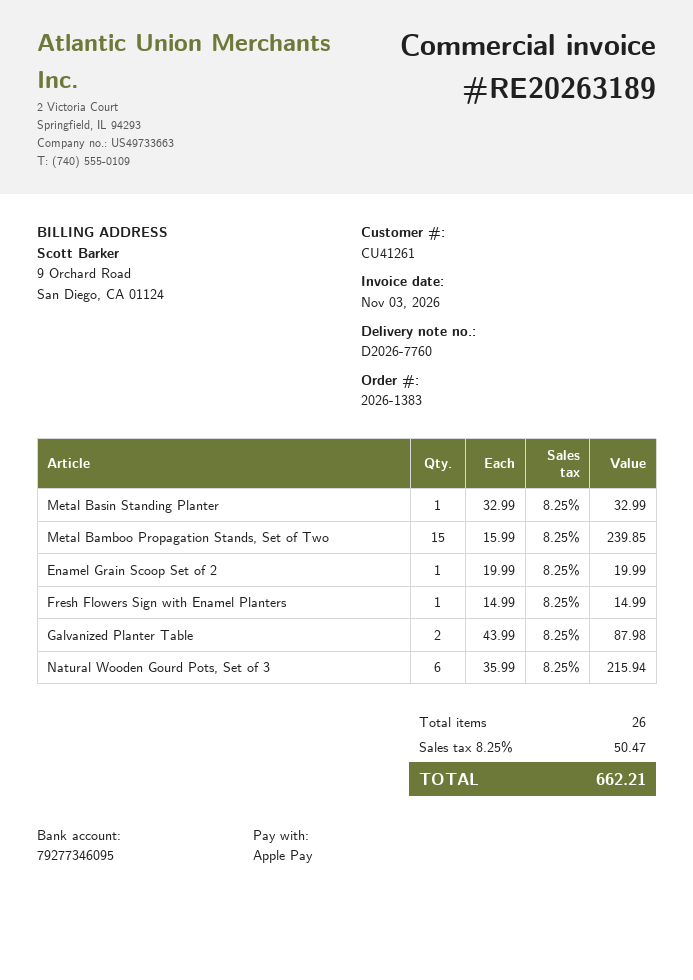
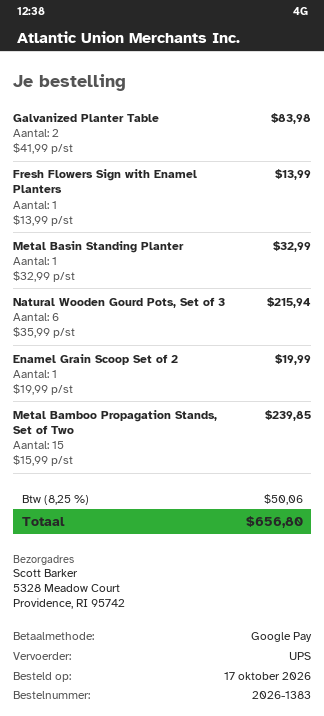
payment method: Apple Pay -> Google Pay
Fresh Flowers Sign with Enamel Planters: 1 x 14.99 = 14.99 -> 1 x 13.99 = 13.99
Galvanized Planter Table: 2 x 43.99 = 87.98 -> 2 x 41.99 = 83.98
tax: 8.25% = 50.47 -> 8.25% = 50.06
total: 662.21 -> 656.80

